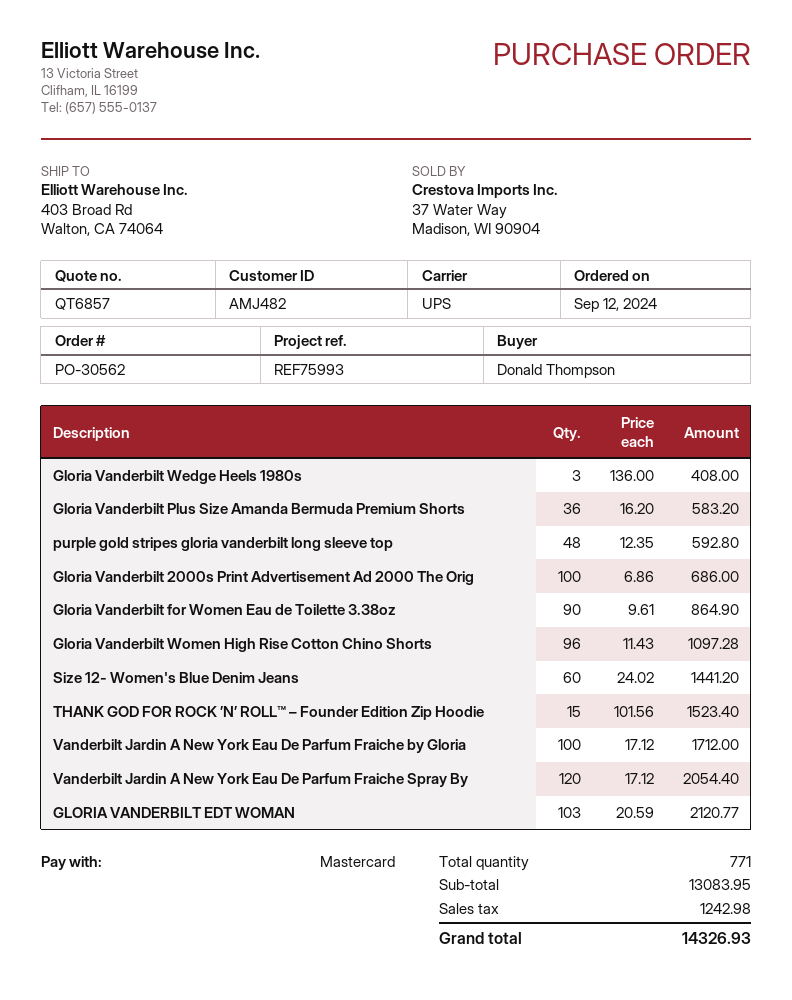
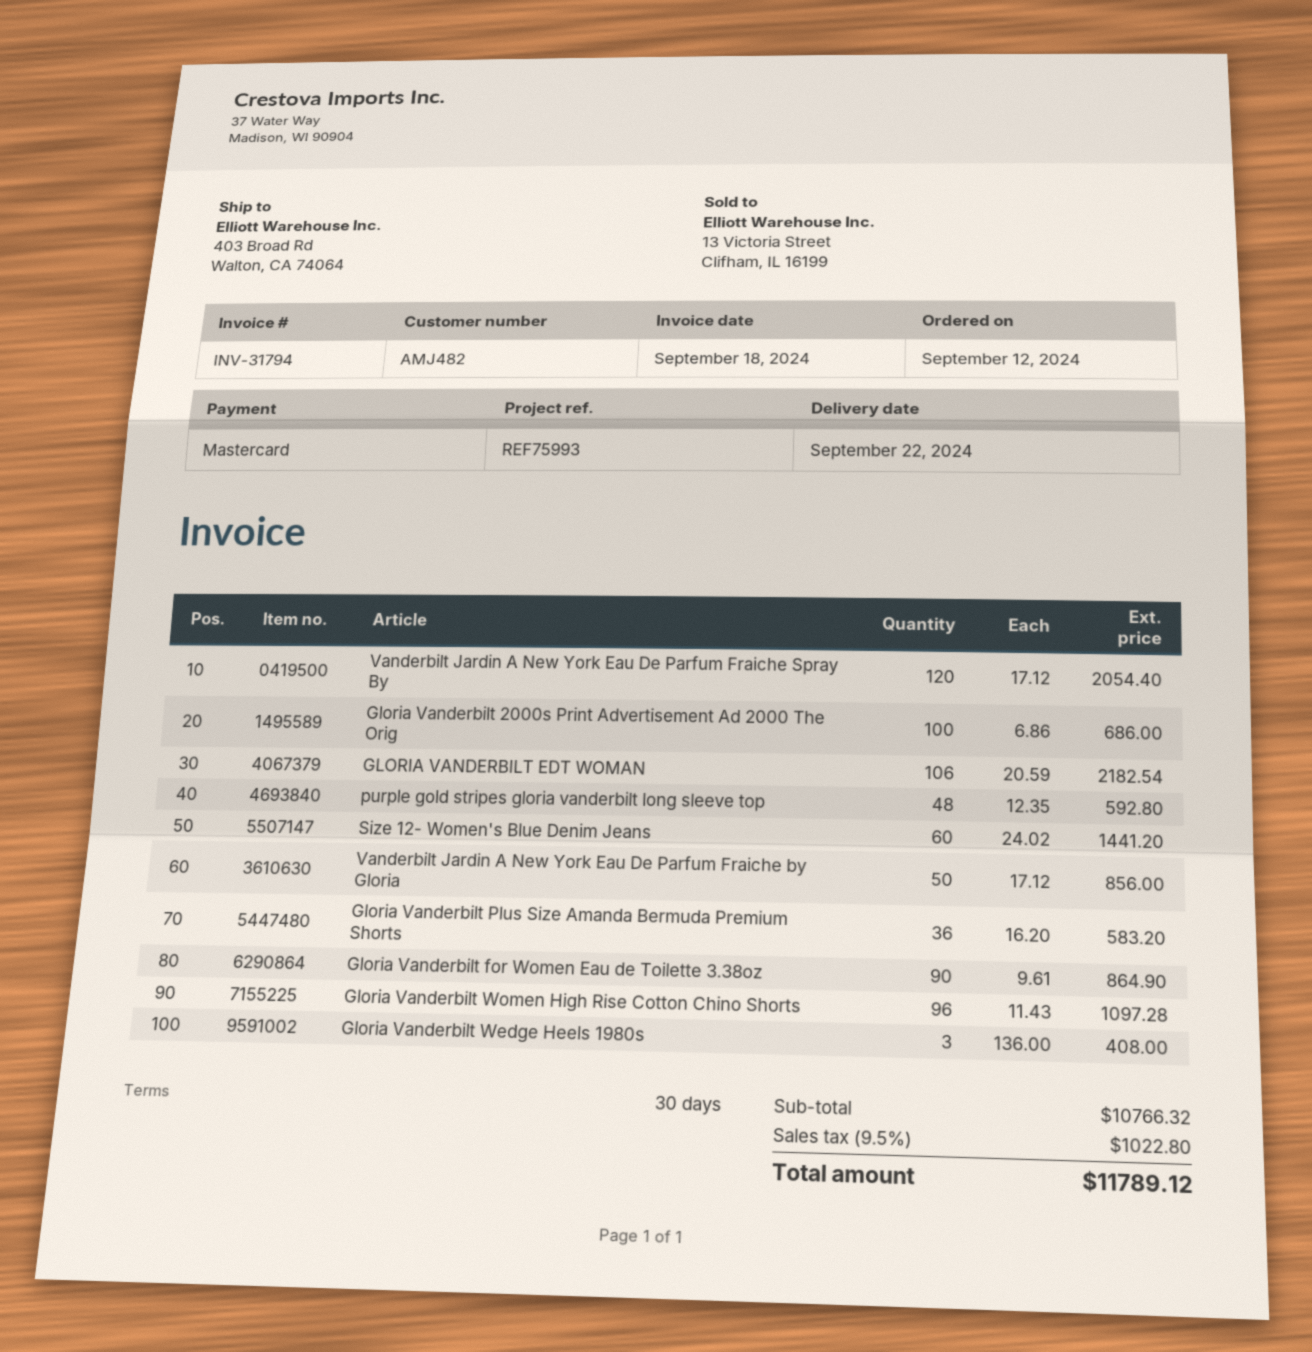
THANK GOD FOR ROCK ’N’ ROLL™ – Founder Edition Zip Hoodie: 15 x 101.56 = 1523.40 -> none
Vanderbilt Jardin A New York Eau De Parfum Fraiche by Gloria: 100 x 17.12 = 1712.00 -> 50 x 17.12 = 856.00
GLORIA VANDERBILT EDT WOMAN: 103 x 20.59 = 2120.77 -> 106 x 20.59 = 2182.54
subtotal: 13083.95 -> 10766.32
tax: 1242.98 -> 1022.80
total: 14326.93 -> 11789.12

